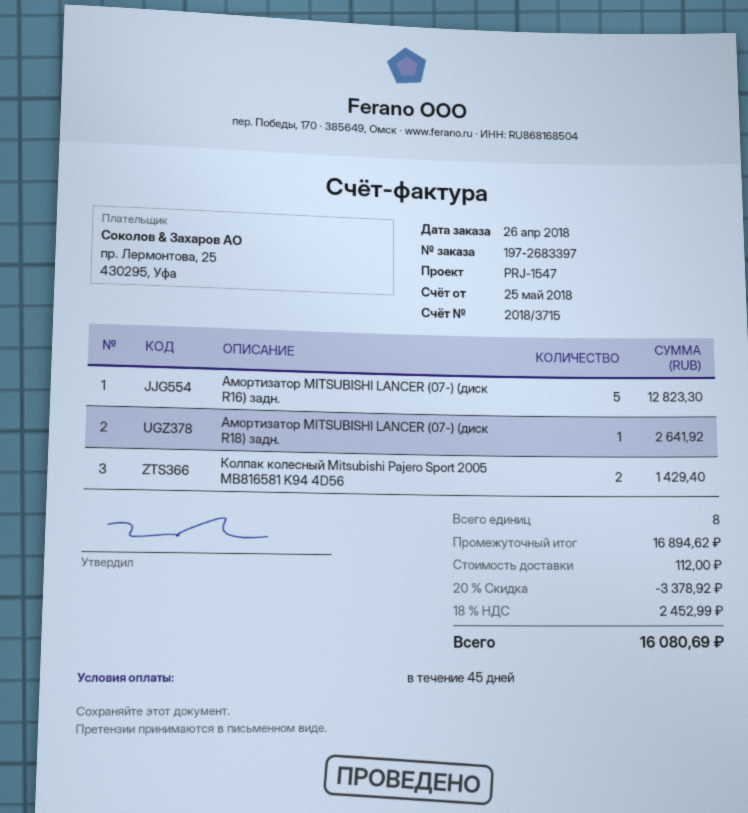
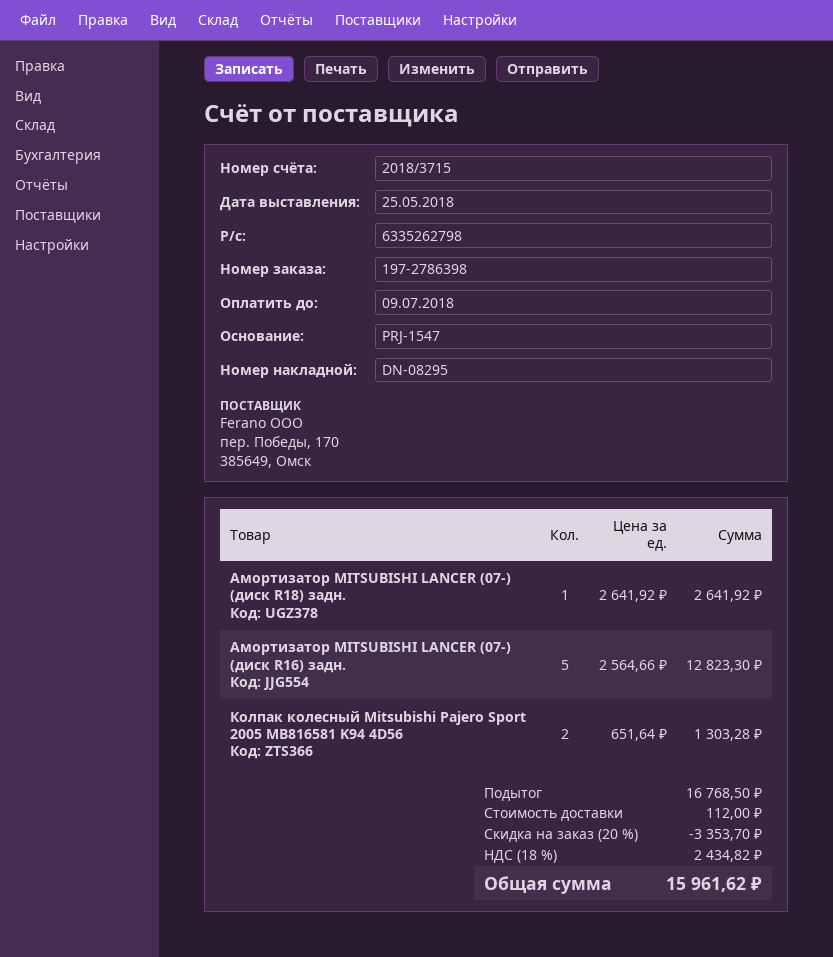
order number: 197-2683397 -> 197-2786398
Колпак колесный Mitsubishi Pajero Sport 2005 MB816581 K94 4D56: 2 for 1429.40 -> 2 for 1303.28
subtotal: 16894.62 -> 16768.50
discount: 20% = 3378.92 -> 20% = 3353.70
tax: 18% = 2452.99 -> 18% = 2434.82
total: 16080.69 -> 15961.62

